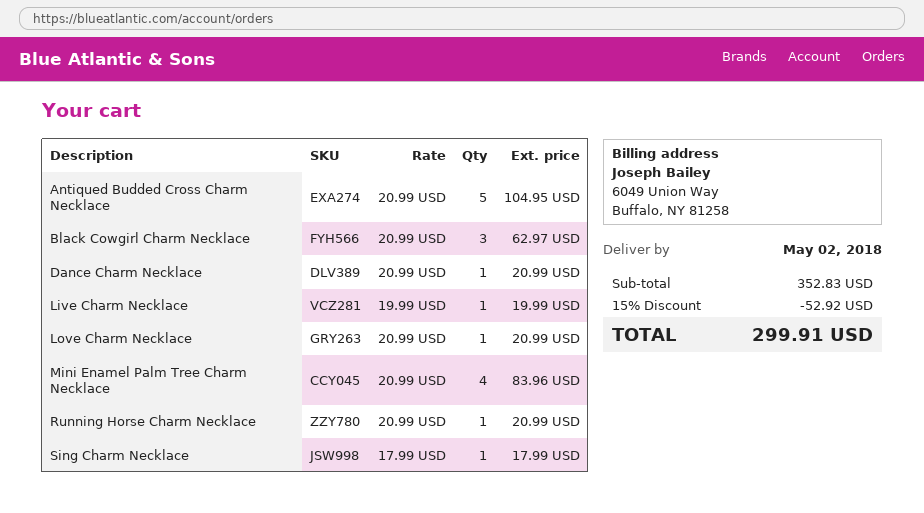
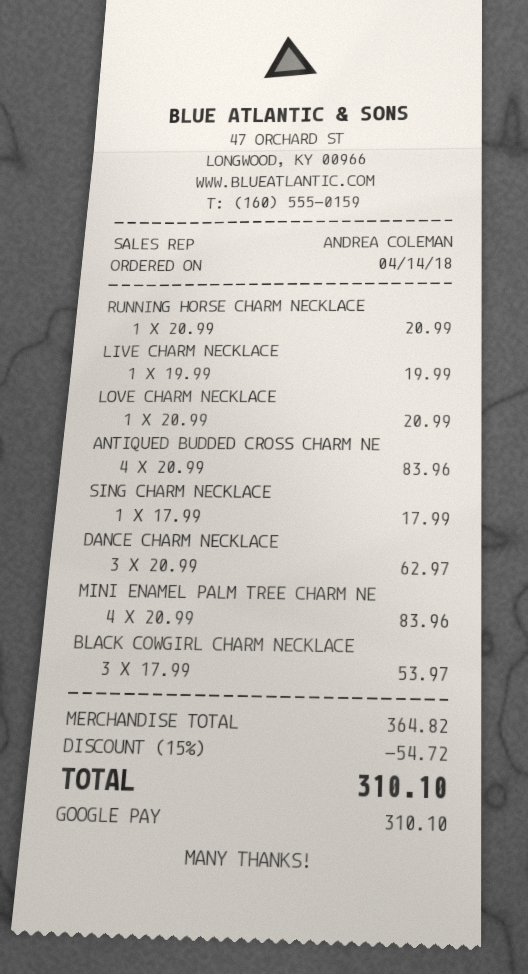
Antiqued Budded Cross Charm Necklace: 5 x 20.99 = 104.95 -> 4 x 20.99 = 83.96
Black Cowgirl Charm Necklace: 3 x 20.99 = 62.97 -> 3 x 17.99 = 53.97
Dance Charm Necklace: 1 x 20.99 = 20.99 -> 3 x 20.99 = 62.97
subtotal: 352.83 -> 364.82
discount: 15% = 52.92 -> 15% = 54.72
total: 299.91 -> 310.10

